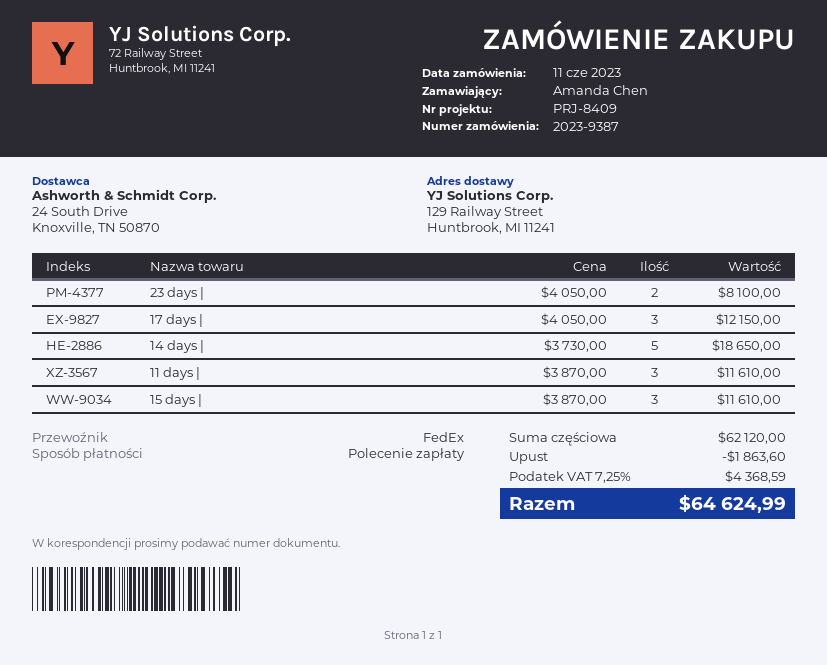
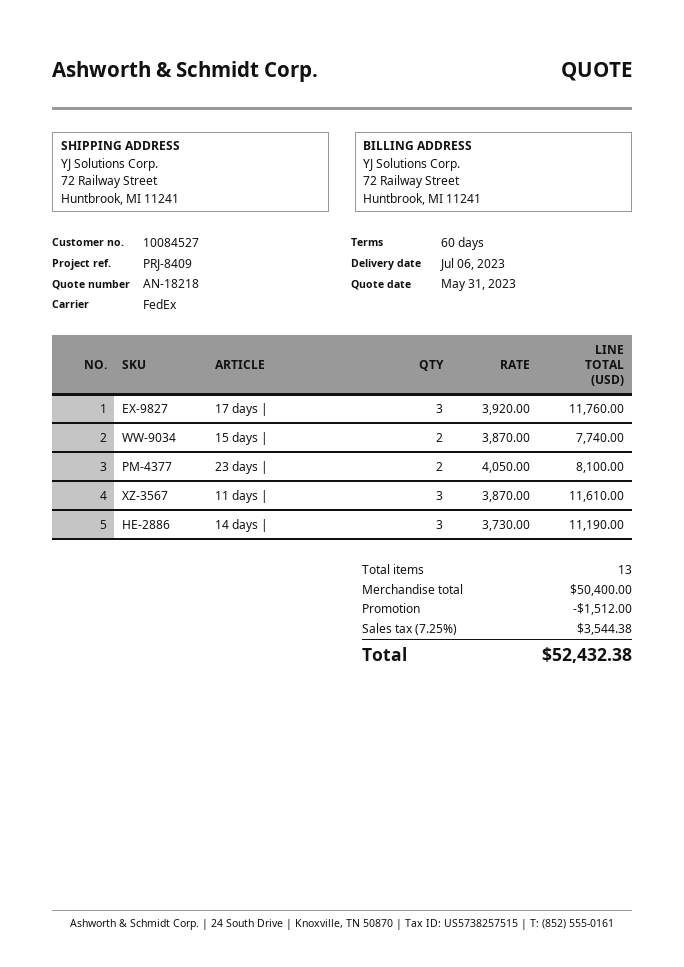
ship to: 129 Railway Street, Huntbrook, MI 11241 -> 72 Railway Street, Huntbrook, MI 11241
17 days |: 3 x 4050.00 = 12150.00 -> 3 x 3920.00 = 11760.00
14 days |: 5 x 3730.00 = 18650.00 -> 3 x 3730.00 = 11190.00
15 days |: 3 x 3870.00 = 11610.00 -> 2 x 3870.00 = 7740.00
subtotal: 62120.00 -> 50400.00
discount: 1863.60 -> 1512.00
tax: 7.25% = 4368.59 -> 7.25% = 3544.38
total: 64624.99 -> 52432.38

